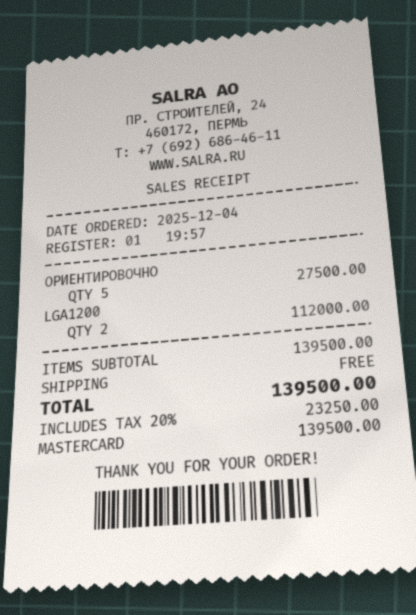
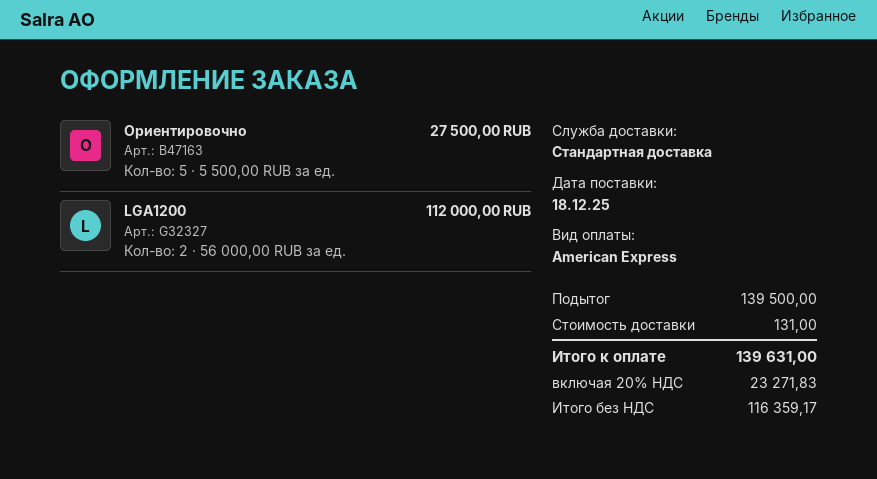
payment method: Mastercard -> American Express
shipping: 0.00 -> 131.00
tax: 20% = 23250.00 -> 20% = 23271.83
total: 139500.00 -> 139631.00

